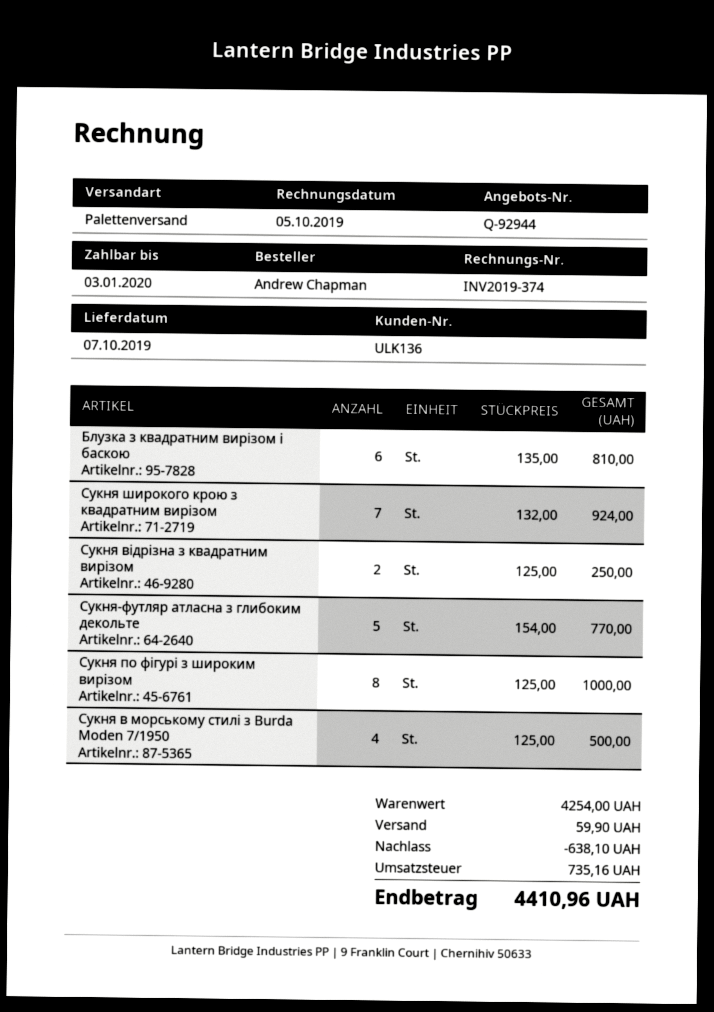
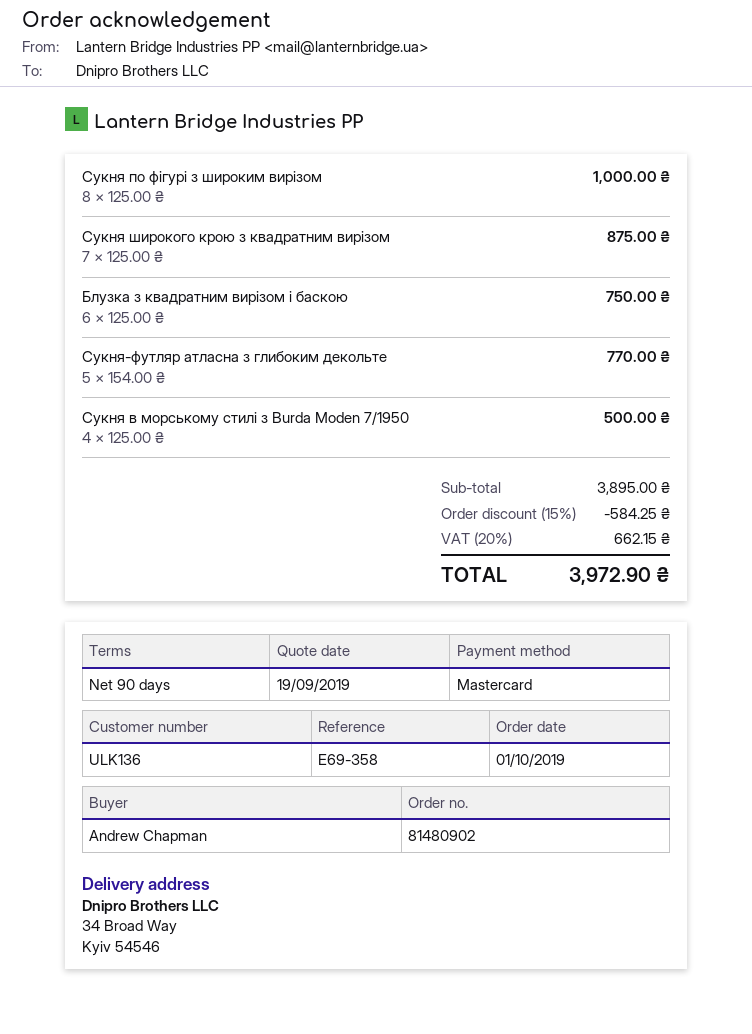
Блузка з квадратним вирізом і баскою: 6 x 135.00 = 810.00 -> 6 x 125.00 = 750.00
Сукня широкого крою з квадратним вирізом: 7 x 132.00 = 924.00 -> 7 x 125.00 = 875.00
Сукня відрізна з квадратним вирізом: 2 x 125.00 = 250.00 -> none
subtotal: 4254.00 -> 3895.00
discount: 638.10 -> 584.25
shipping: 59.90 -> none
tax: 735.16 -> 662.15
total: 4410.96 -> 3972.90

